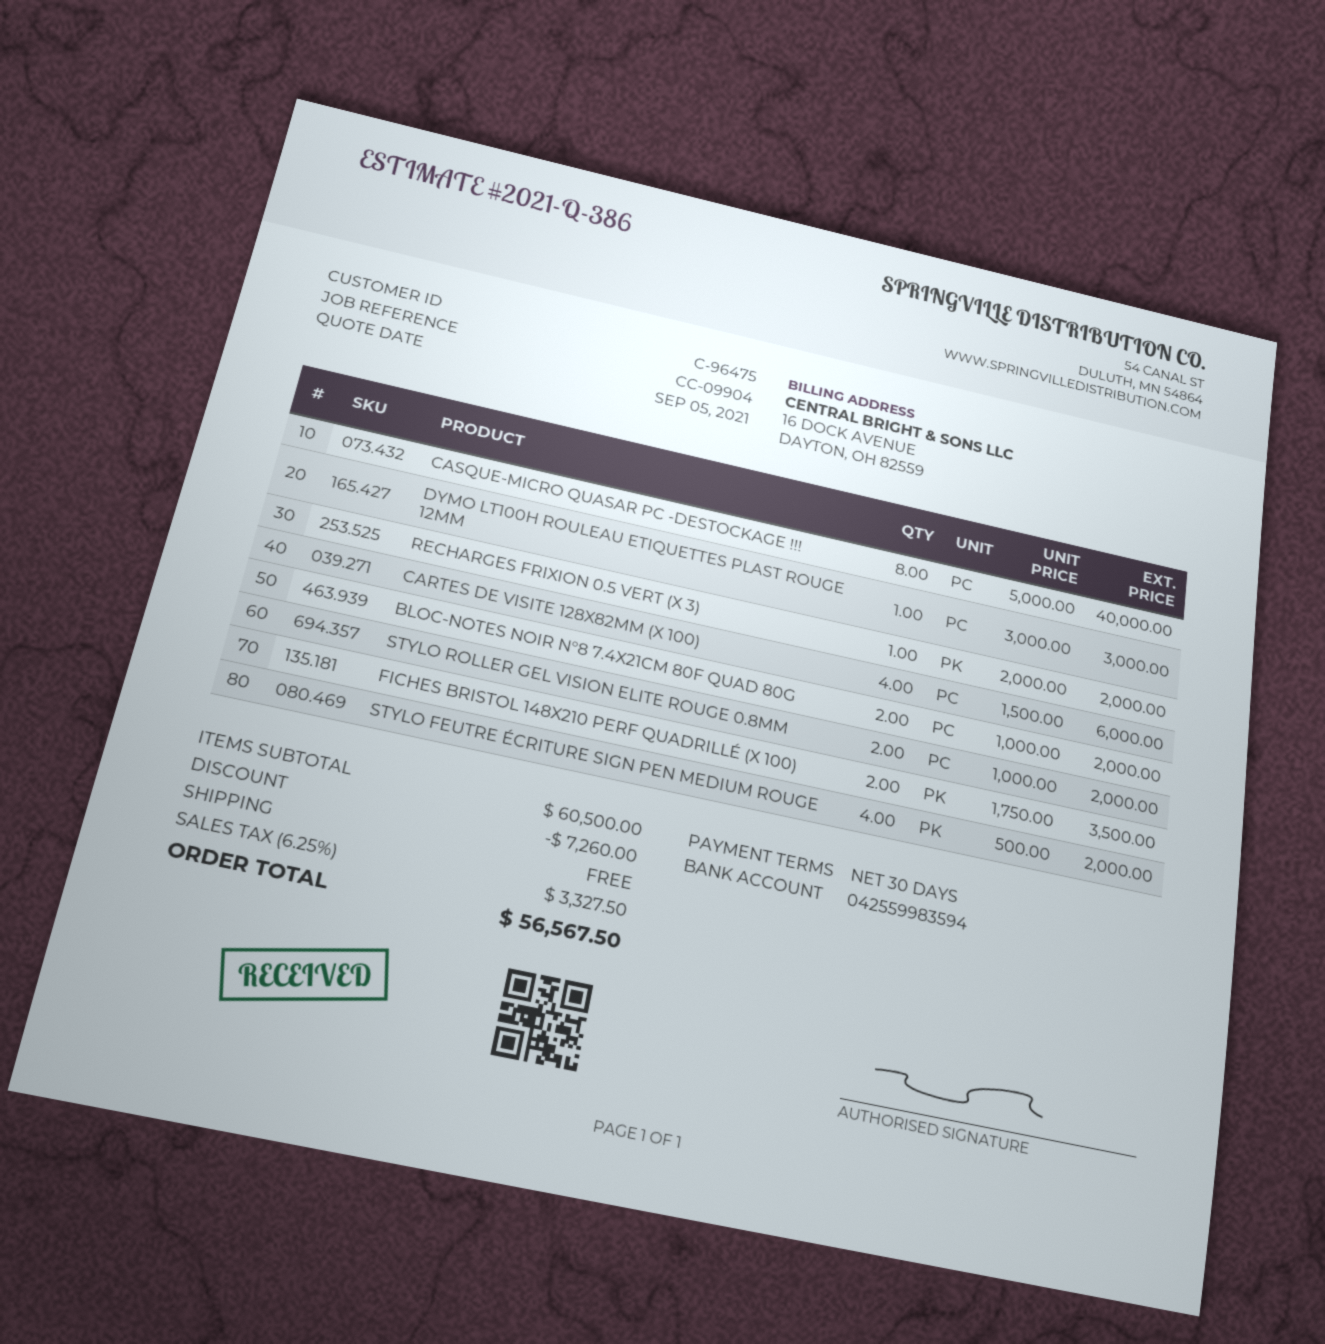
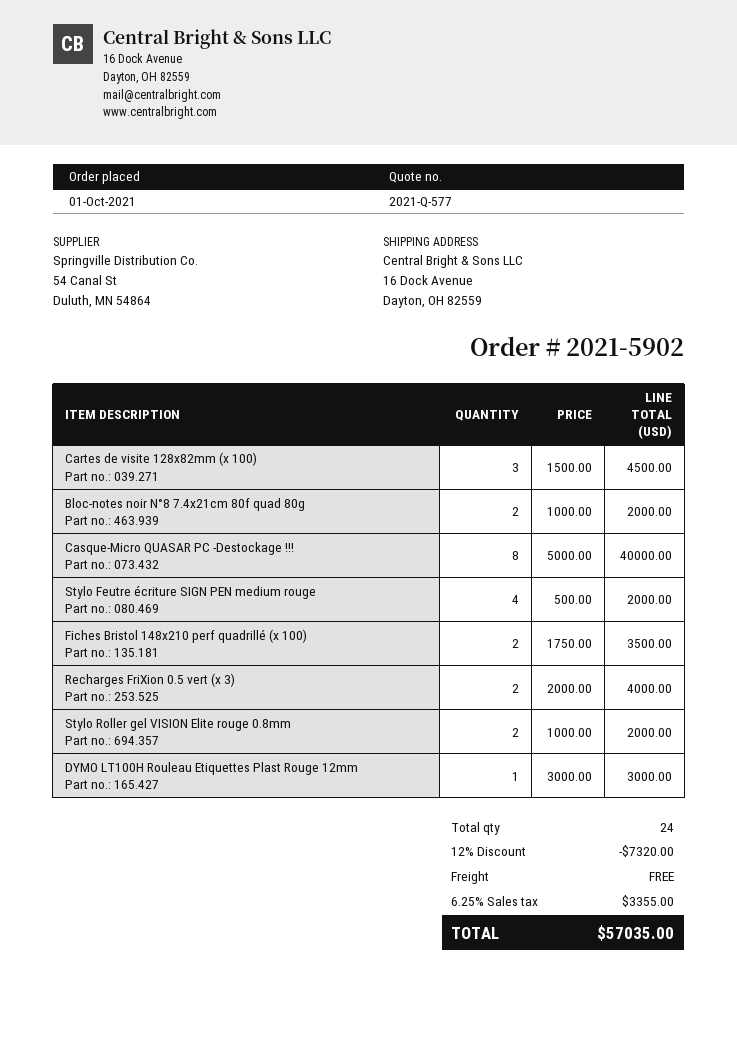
quote number: 2021-Q-386 -> 2021-Q-577
RECHARGES FRIXION 0.5 VERT (X 3): 1 x 2000.00 = 2000.00 -> 2 x 2000.00 = 4000.00
CARTES DE VISITE 128X82MM (X 100): 4 x 1500.00 = 6000.00 -> 3 x 1500.00 = 4500.00
discount: 7260.00 -> 7320.00
tax: 6.25% = 3327.50 -> 6.25% = 3355.00
total: 56567.50 -> 57035.00

